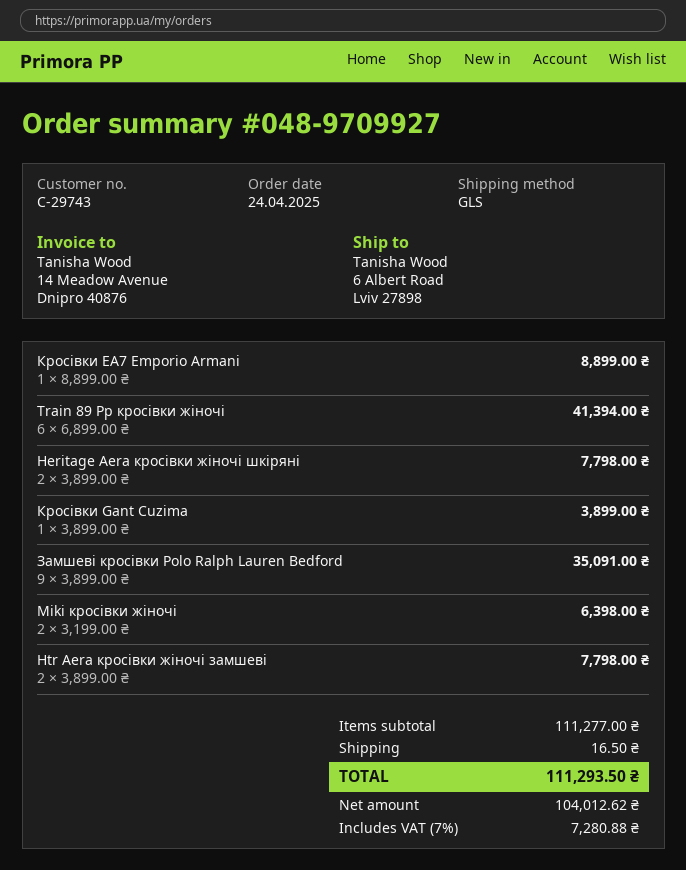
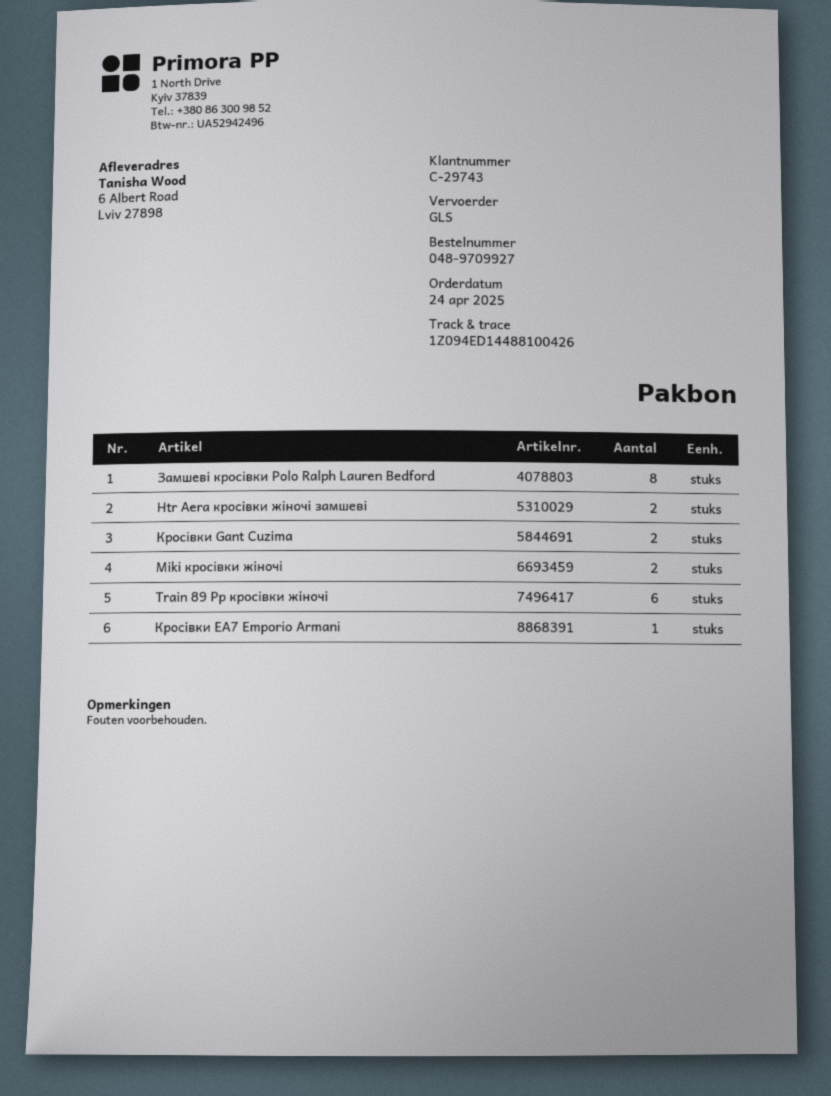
Heritage Aera кросівки жіночі шкіряні: 2 -> none
Кросівки Gant Cuzima: 1 -> 2
Замшеві кросівки Polo Ralph Lauren Bedford: 9 -> 8

